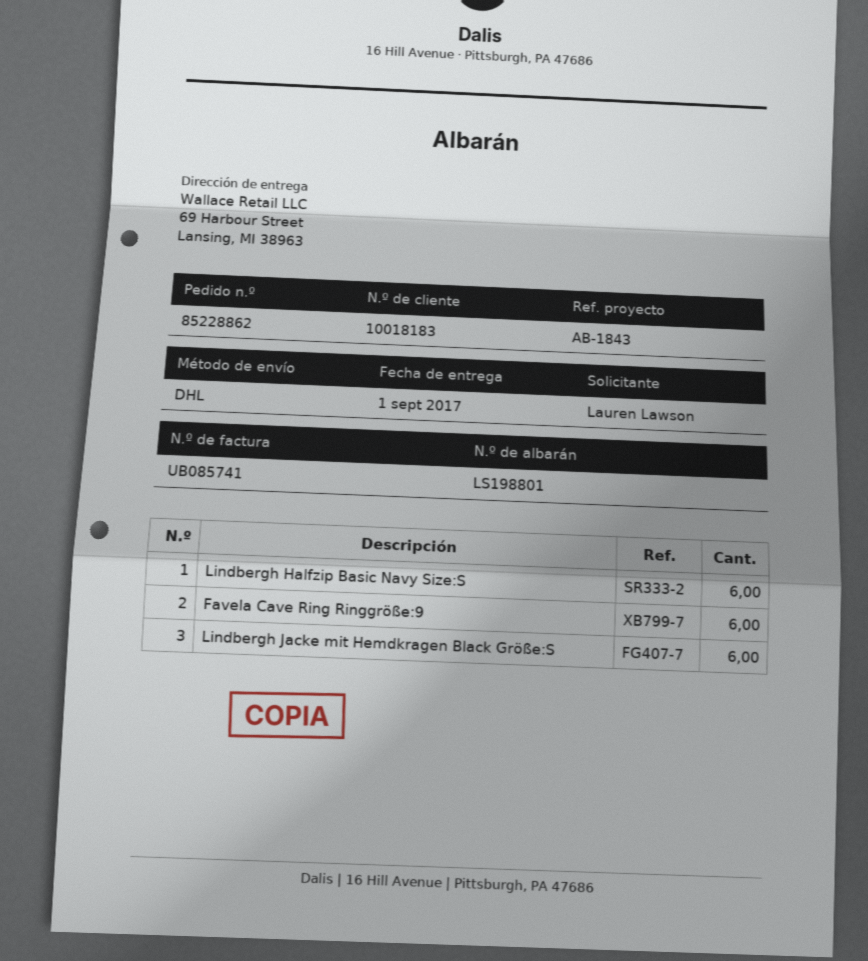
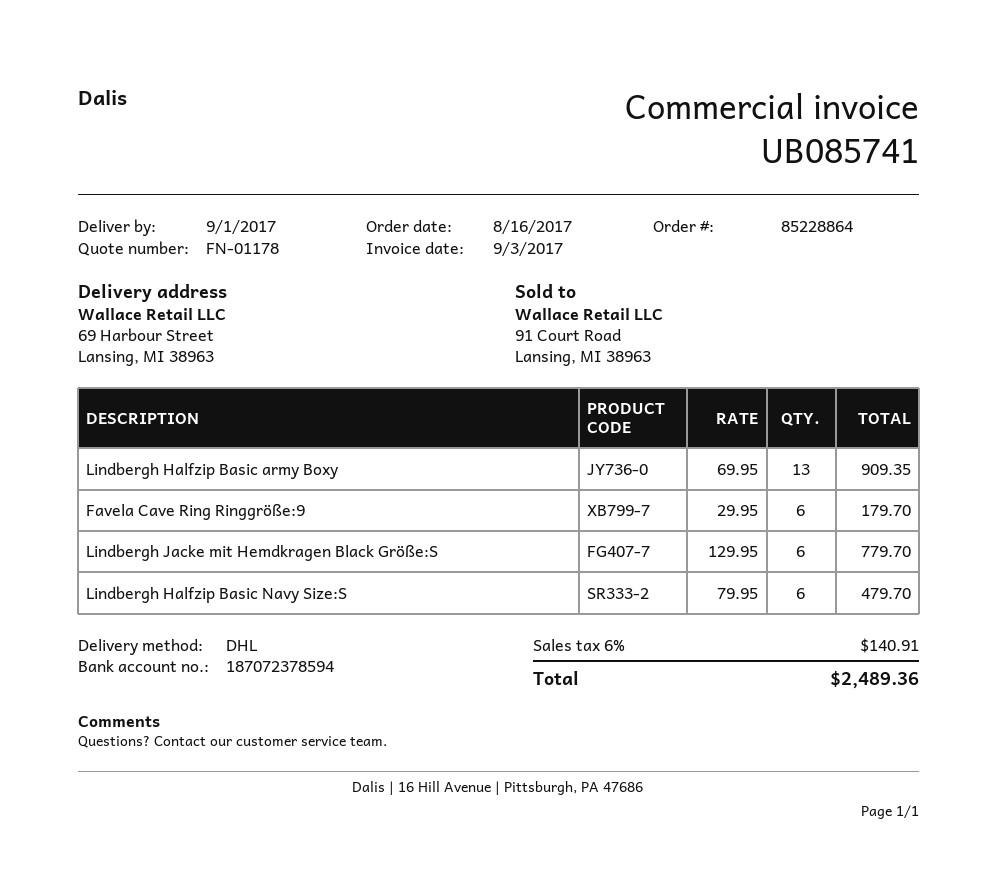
order number: 85228862 -> 85228864
Lindbergh Halfzip Basic army Boxy: none -> 13

